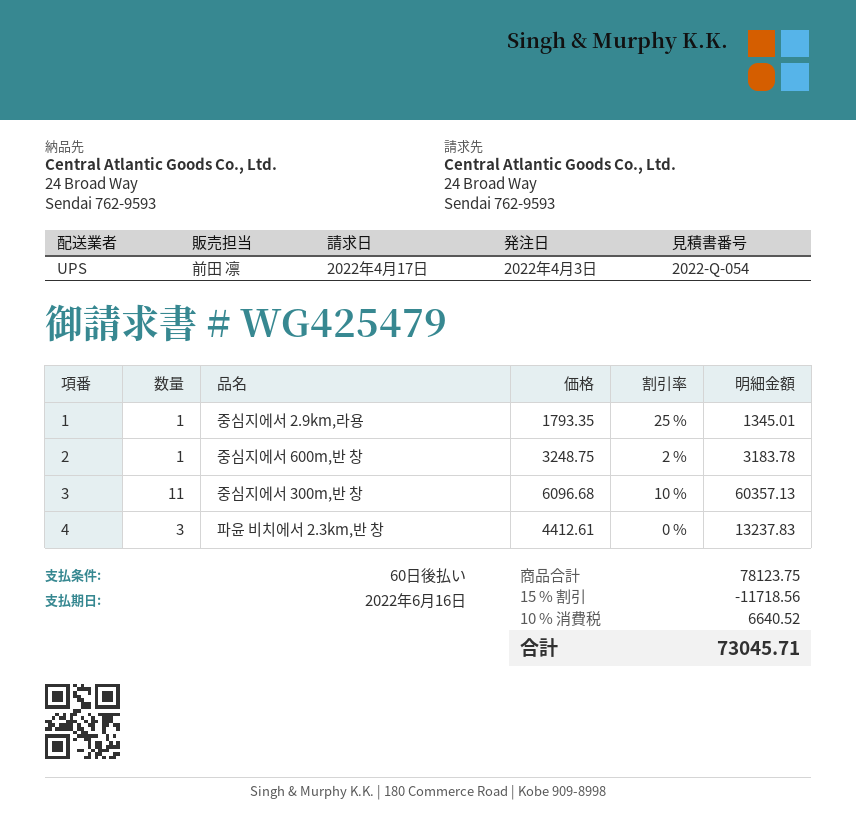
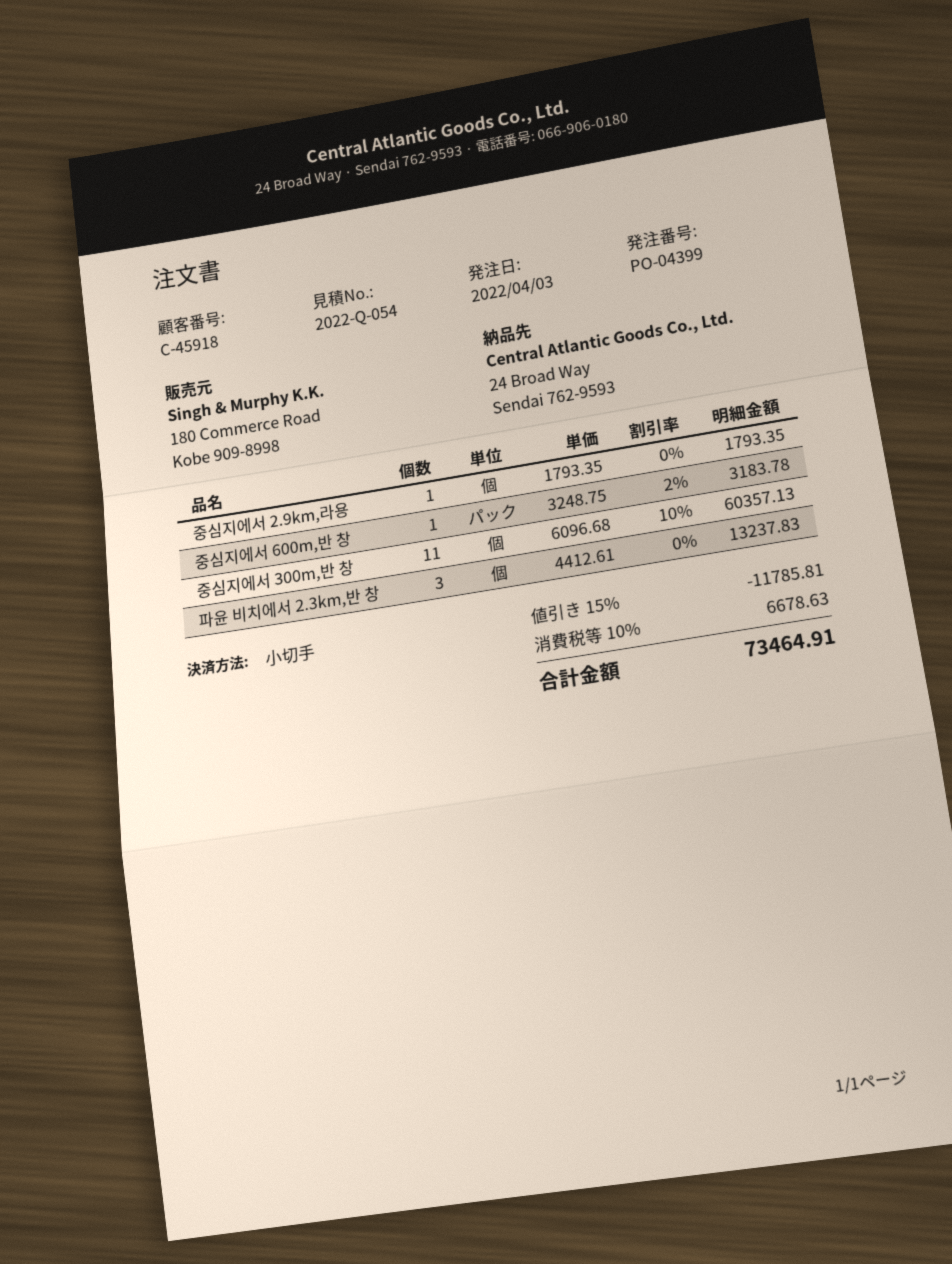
중심지에서 2.9km,라용: 1 x 1793.35 - 25% = 1345.01 -> 1 x 1793.35 = 1793.35
discount: 15% = 11718.56 -> 15% = 11785.81
tax: 10% = 6640.52 -> 10% = 6678.63
total: 73045.71 -> 73464.91

